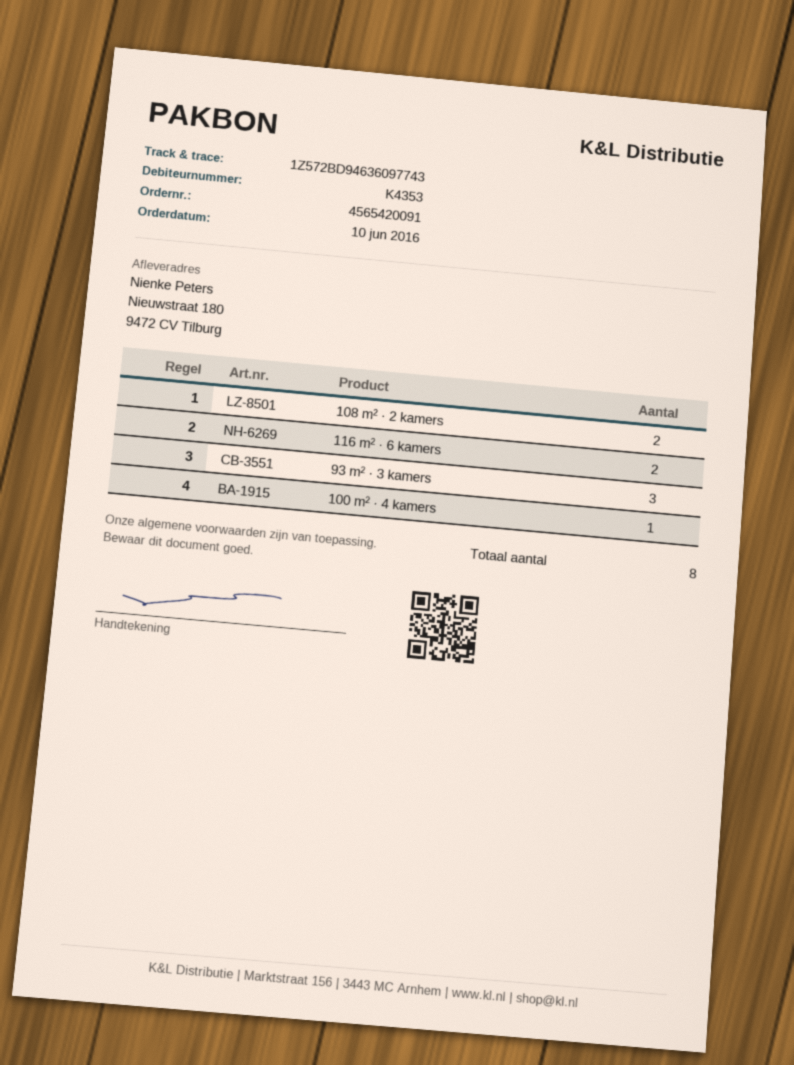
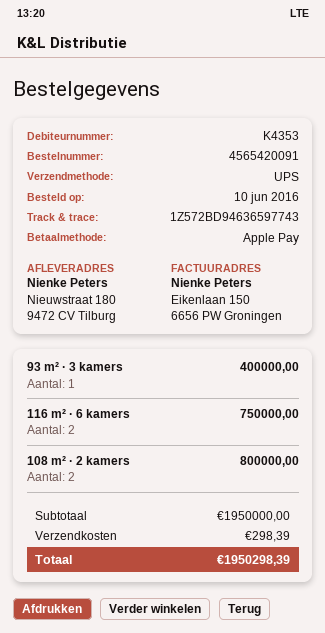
tracking number: 1Z572BD94636097743 -> 1Z572BD94636597743
93 m² · 3 kamers: 3 -> 1
100 m² · 4 kamers: 1 -> none

